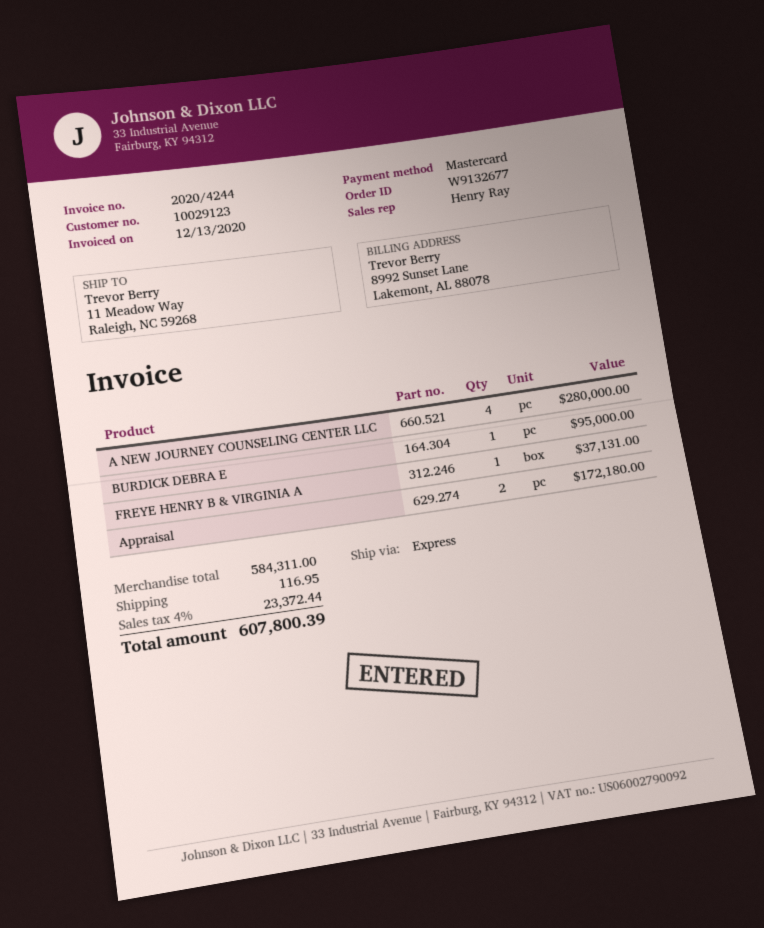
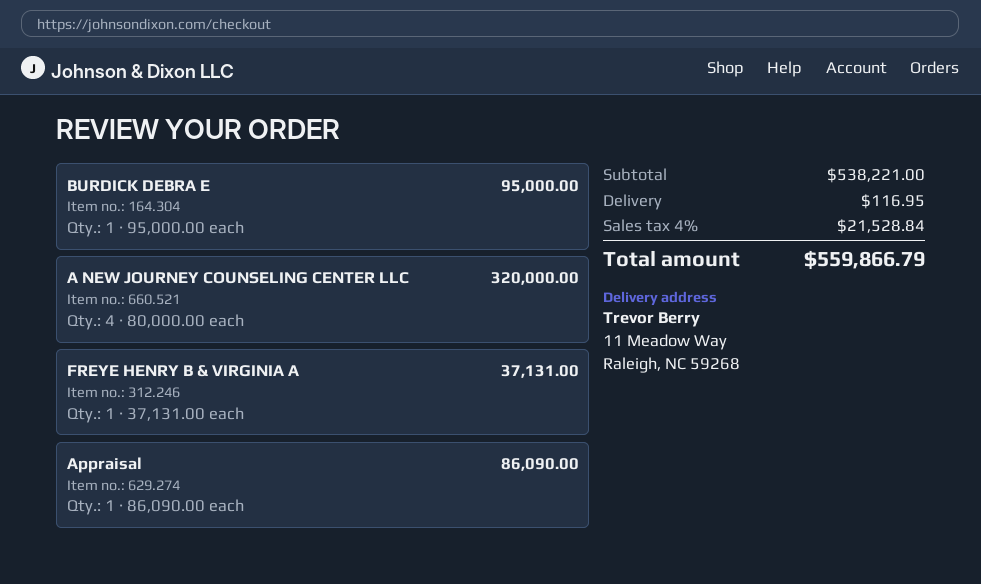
A NEW JOURNEY COUNSELING CENTER LLC: 4 for 280000.00 -> 4 for 320000.00
Appraisal: 2 for 172180.00 -> 1 for 86090.00
subtotal: 584311.00 -> 538221.00
tax: 4% = 23372.44 -> 4% = 21528.84
total: 607800.39 -> 559866.79

